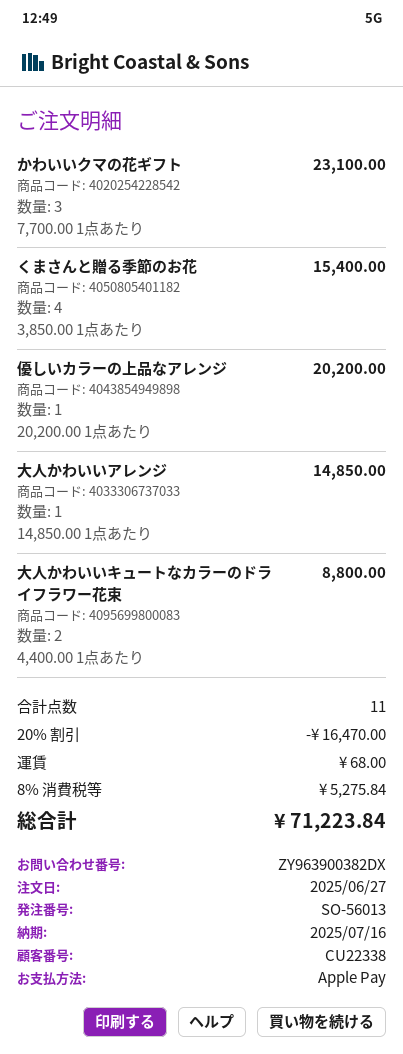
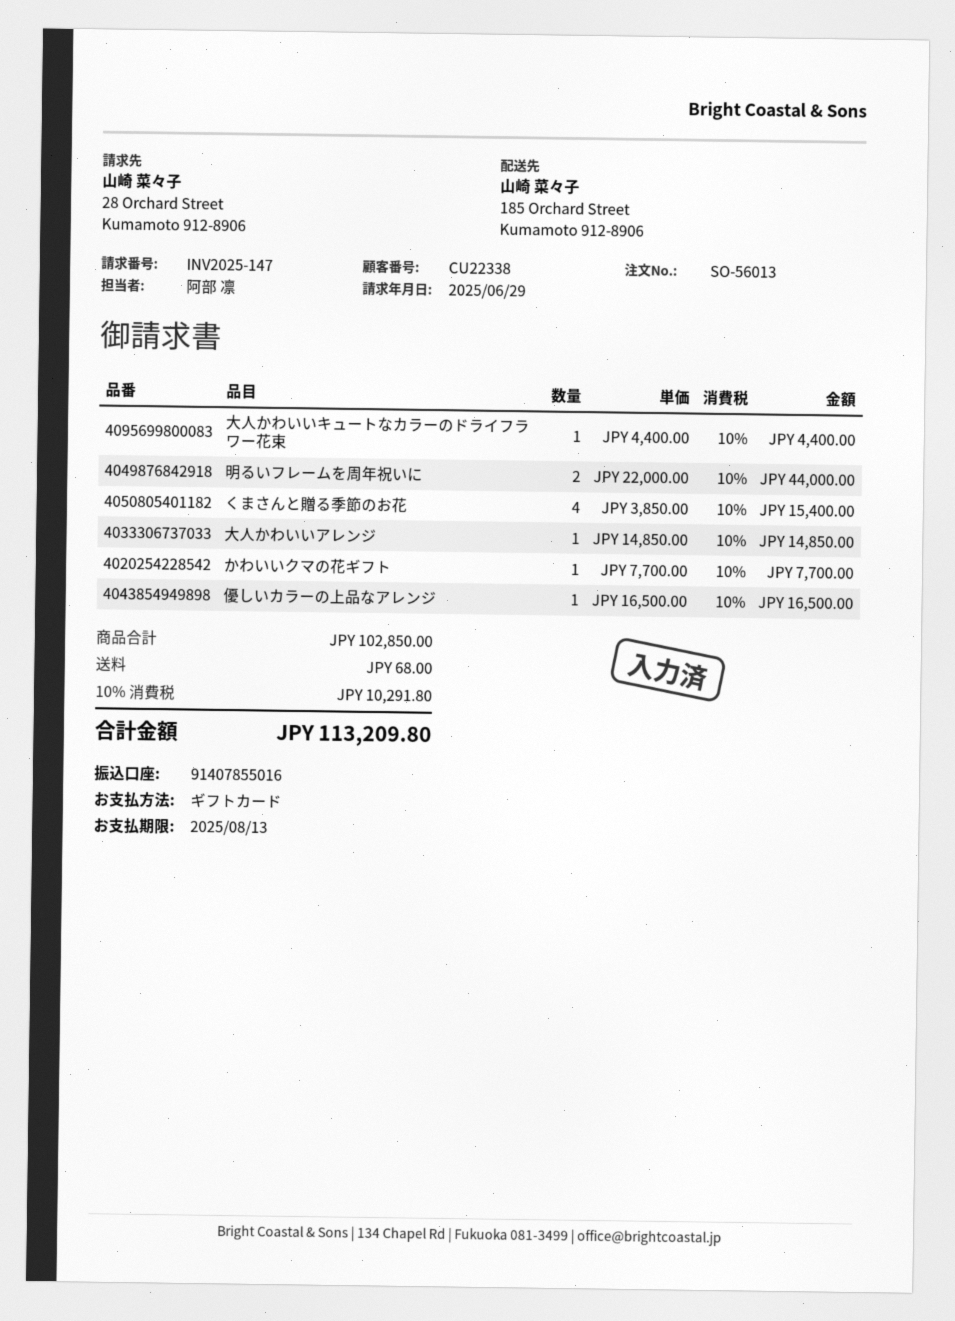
payment method: Apple Pay -> gift card
かわいいクマの花ギフト: 3 x 7700.00 = 23100.00 -> 1 x 7700.00 = 7700.00
優しいカラーの上品なアレンジ: 1 x 20200.00 = 20200.00 -> 1 x 16500.00 = 16500.00
大人かわいいキュートなカラーのドライフラワー花束: 2 x 4400.00 = 8800.00 -> 1 x 4400.00 = 4400.00
明るいフレームを周年祝いに: none -> 2 x 22000.00 = 44000.00
discount: 20% = 16470.00 -> none
tax: 8% = 5275.84 -> 10% = 10291.80
total: 71223.84 -> 113209.80

